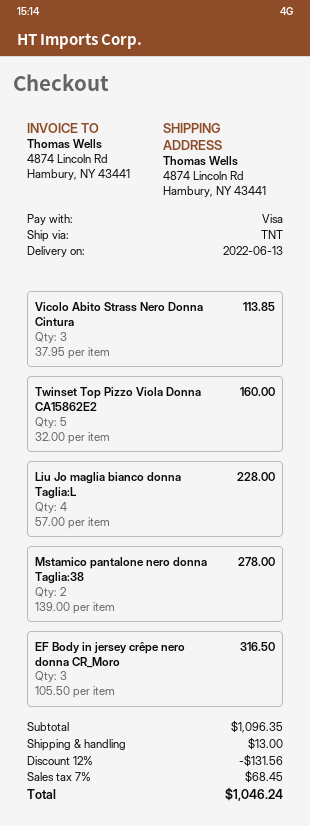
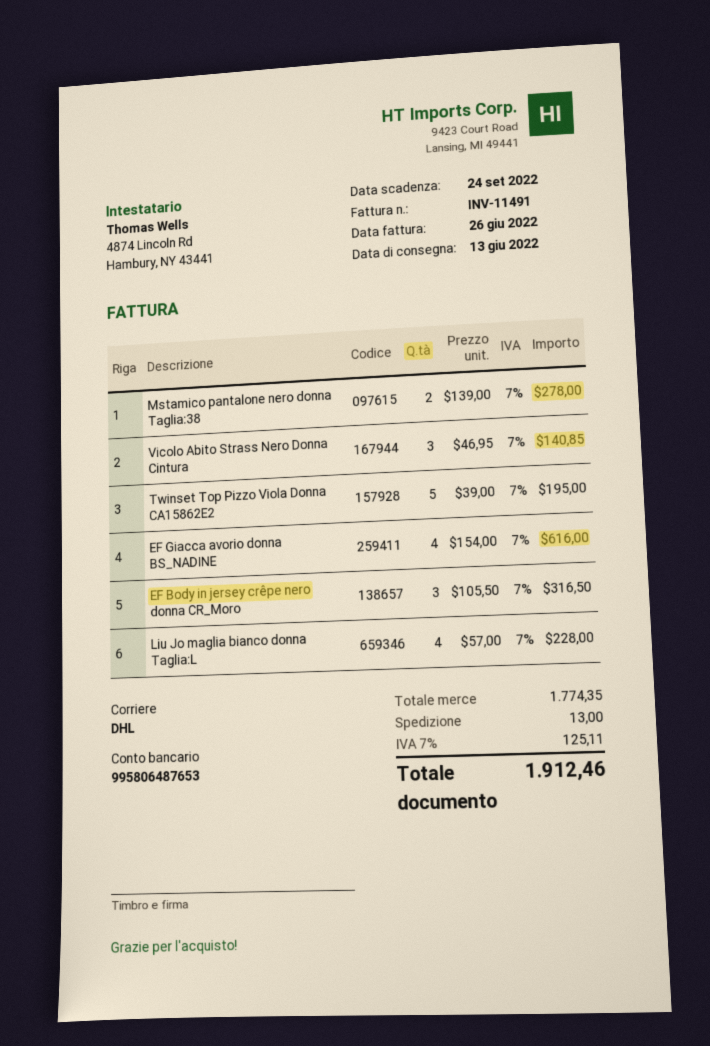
shipping method: TNT -> DHL
Vicolo Abito Strass Nero Donna Cintura: 3 x 37.95 = 113.85 -> 3 x 46.95 = 140.85
Twinset Top Pizzo Viola Donna CA15862E2: 5 x 32.00 = 160.00 -> 5 x 39.00 = 195.00
EF Giacca avorio donna BS_NADINE: none -> 4 x 154.00 = 616.00
subtotal: 1096.35 -> 1774.35
discount: 12% = 131.56 -> none
tax: 7% = 68.45 -> 7% = 125.11
total: 1046.24 -> 1912.46

